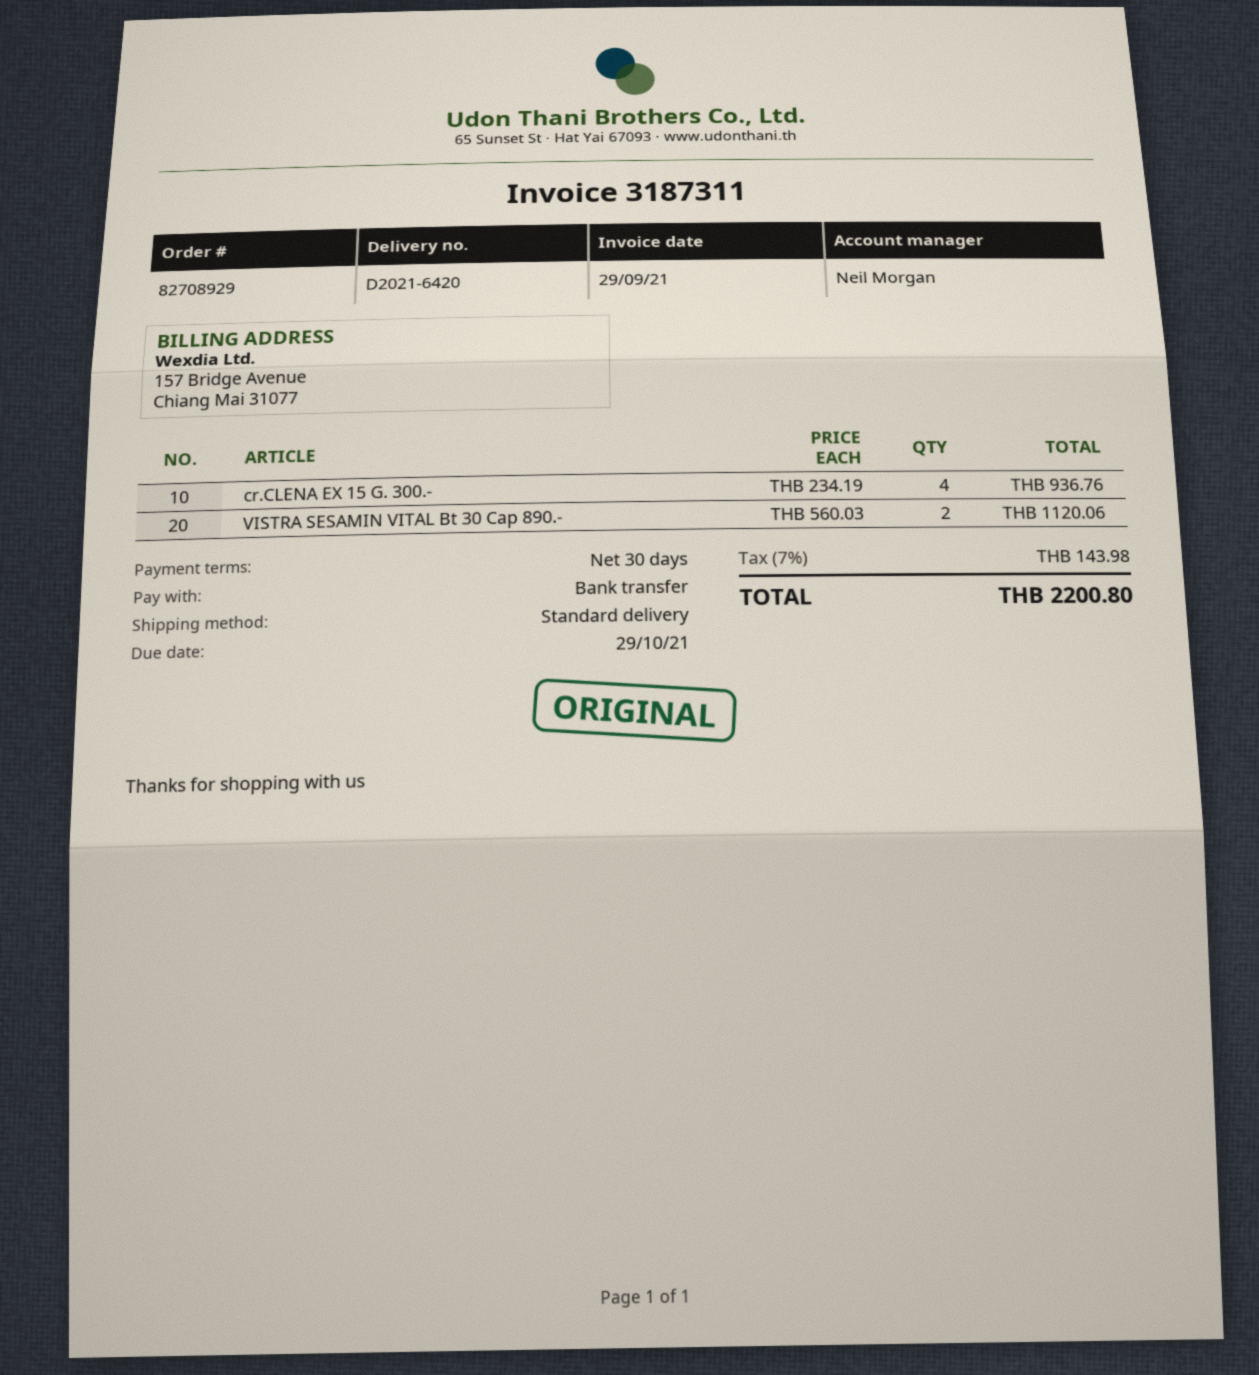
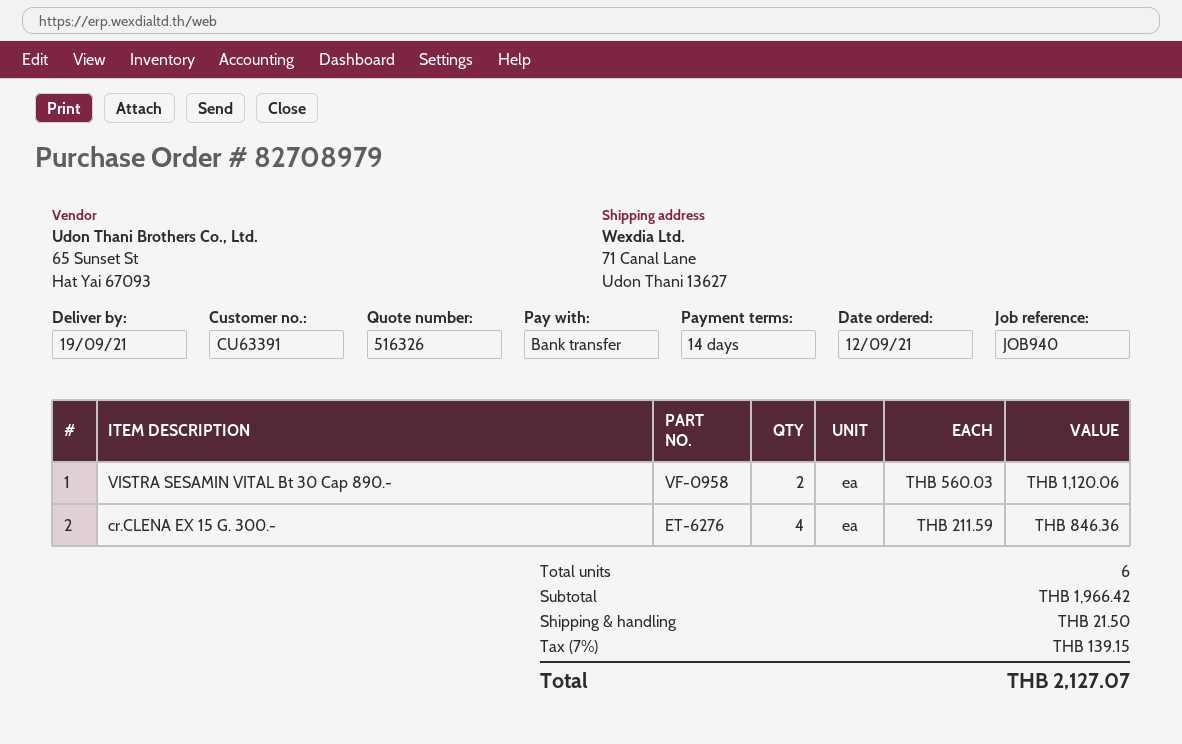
order number: 82708929 -> 82708979
payment terms: 30 days -> 14 days
cr.CLENA EX 15 G. 300.-: 4 x 234.19 = 936.76 -> 4 x 211.59 = 846.36
shipping: none -> 21.50
tax: 7% = 143.98 -> 7% = 139.15
total: 2200.80 -> 2127.07

